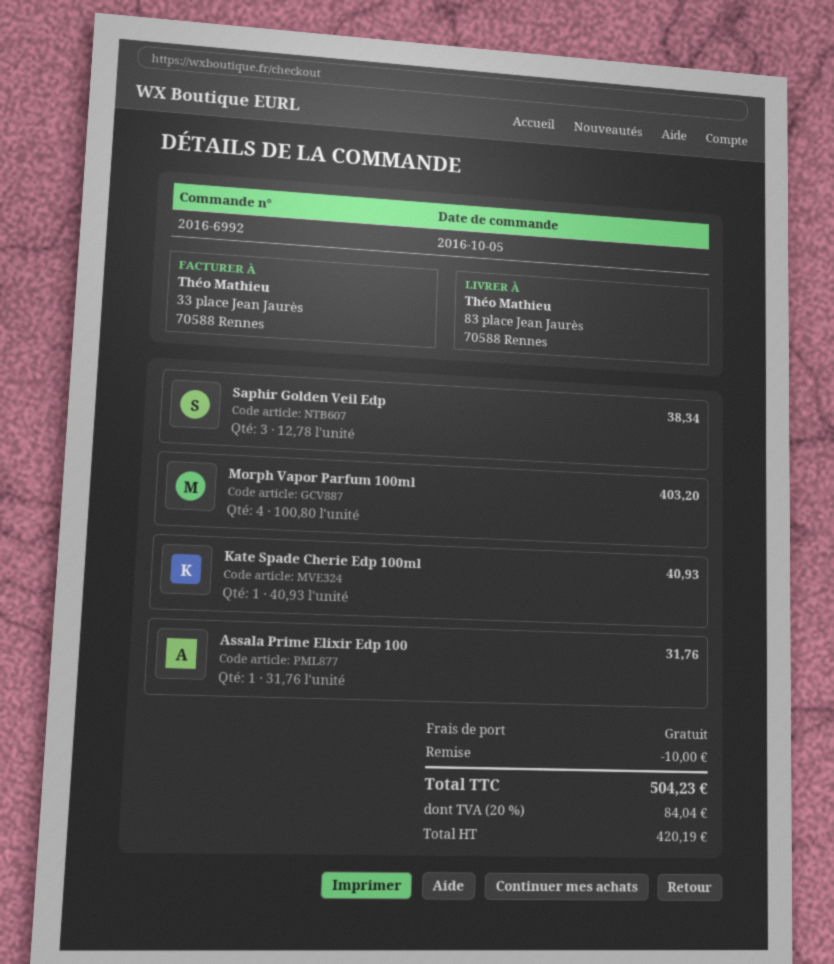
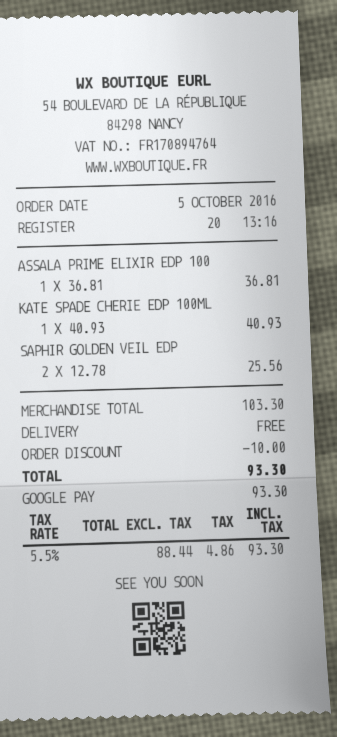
Saphir Golden Veil Edp: 3 x 12.78 = 38.34 -> 2 x 12.78 = 25.56
Morph Vapor Parfum 100ml: 4 x 100.80 = 403.20 -> none
Assala Prime Elixir Edp 100: 1 x 31.76 = 31.76 -> 1 x 36.81 = 36.81
net: 420.19 -> 88.44
tax: 20% = 84.04 -> 5.5% = 4.86
total: 504.23 -> 93.30

